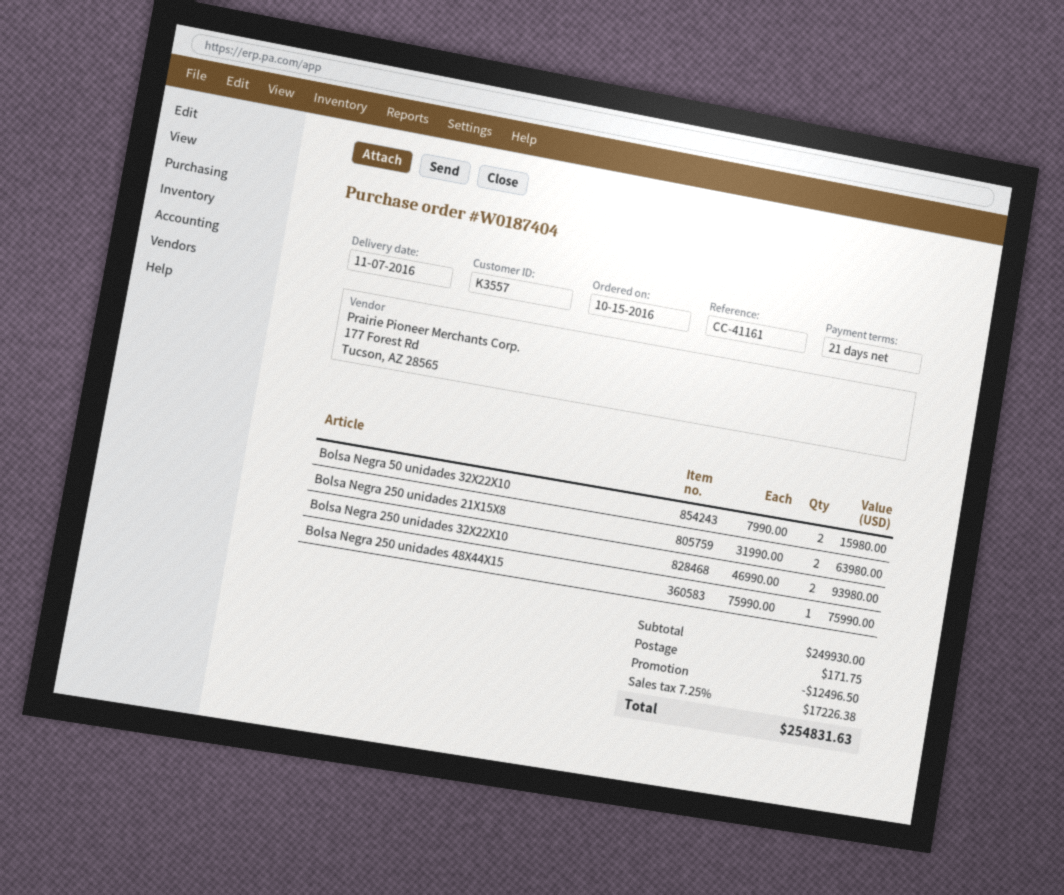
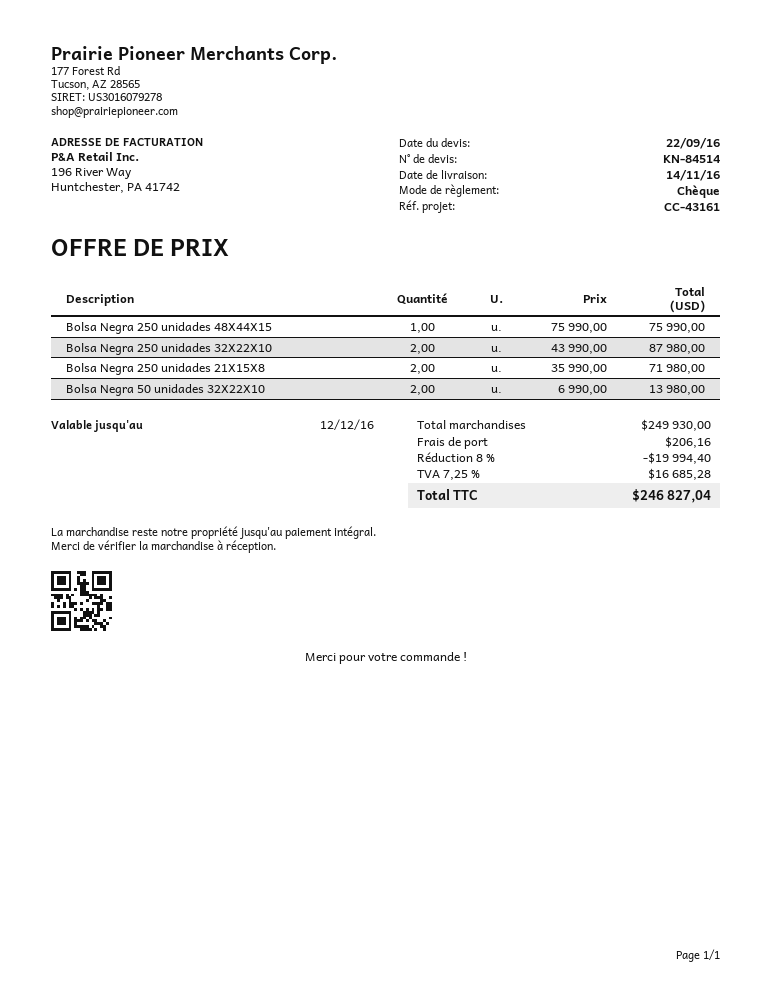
delivery date: 2016-11-07 -> 2016-11-14
reference: CC-41161 -> CC-43161
Bolsa Negra 50 unidades 32X22X10: 2 x 7990.00 = 15980.00 -> 2 x 6990.00 = 13980.00
Bolsa Negra 250 unidades 21X15X8: 2 x 31990.00 = 63980.00 -> 2 x 35990.00 = 71980.00
Bolsa Negra 250 unidades 32X22X10: 2 x 46990.00 = 93980.00 -> 2 x 43990.00 = 87980.00
discount: 12496.50 -> 19994.40
shipping: 171.75 -> 206.16
tax: 7.25% = 17226.38 -> 7.25% = 16685.28
total: 254831.63 -> 246827.04

